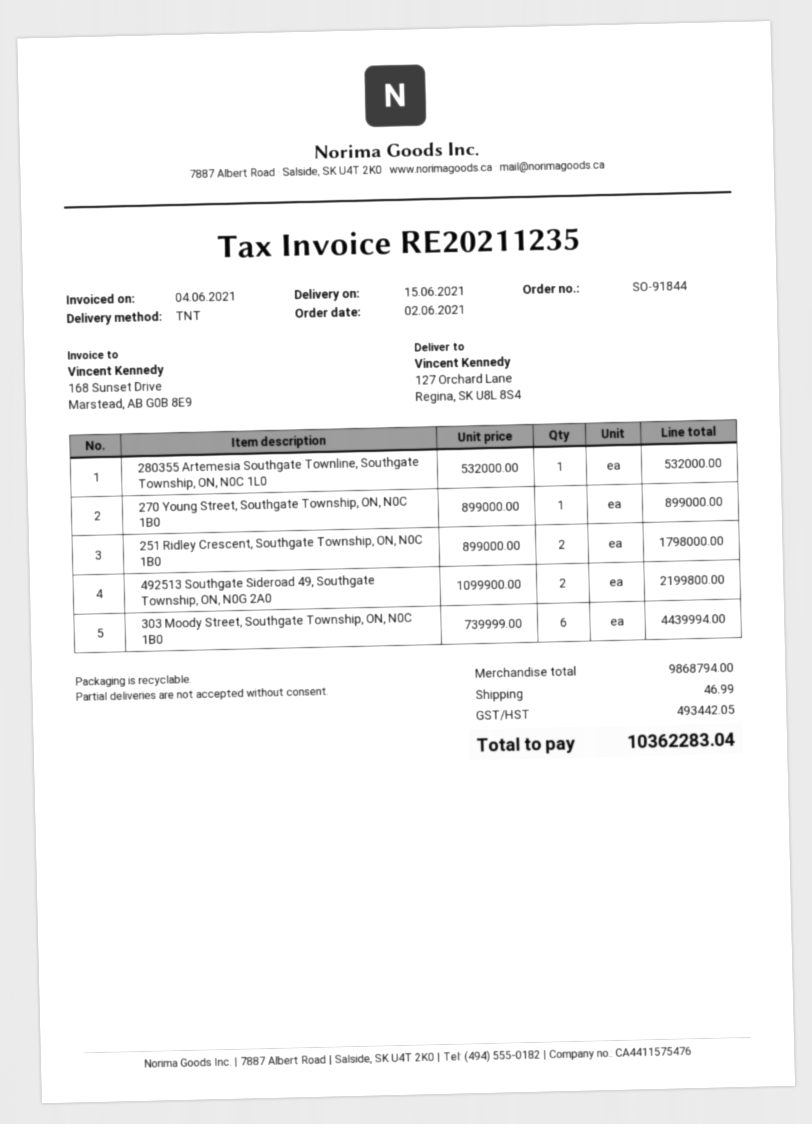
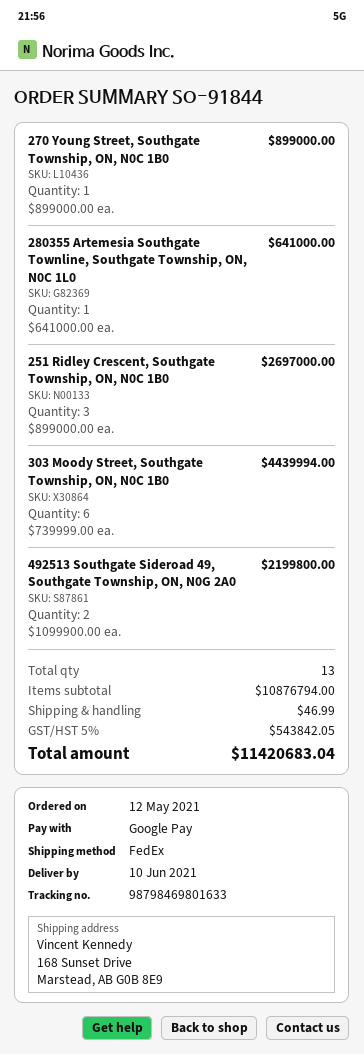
order date: 2021-06-02 -> 2021-05-12
delivery date: 2021-06-15 -> 2021-06-10
shipping method: TNT -> FedEx
ship to: 127 Orchard Lane, Regina, SK U8L 8S4 -> 168 Sunset Drive, Marstead, AB G0B 8E9
280355 Artemesia Southgate Townline, Southgate Township, ON, N0C 1L0: 1 x 532000.00 = 532000.00 -> 1 x 641000.00 = 641000.00
251 Ridley Crescent, Southgate Township, ON, N0C 1B0: 2 x 899000.00 = 1798000.00 -> 3 x 899000.00 = 2697000.00
subtotal: 9868794.00 -> 10876794.00
tax: 493442.05 -> 543842.05
total: 10362283.04 -> 11420683.04

